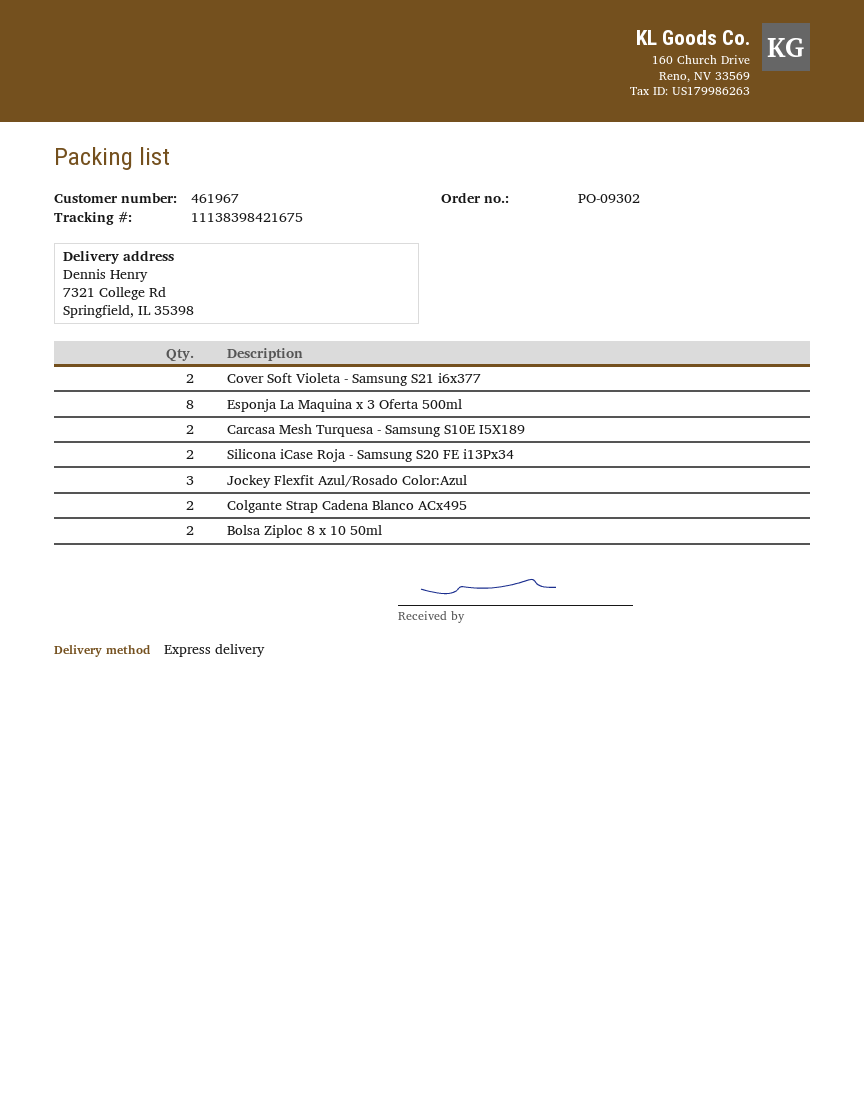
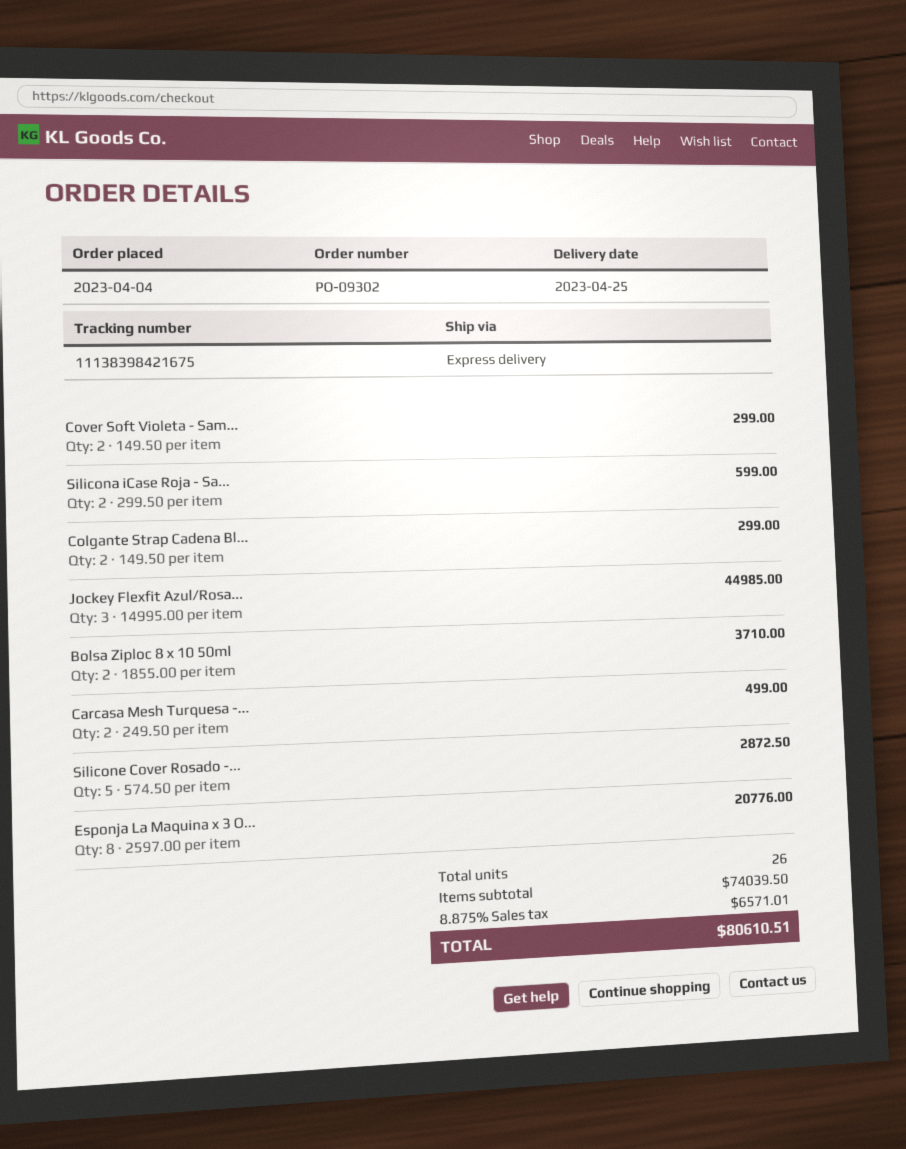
Silicone Cover Rosado -...: none -> 5

